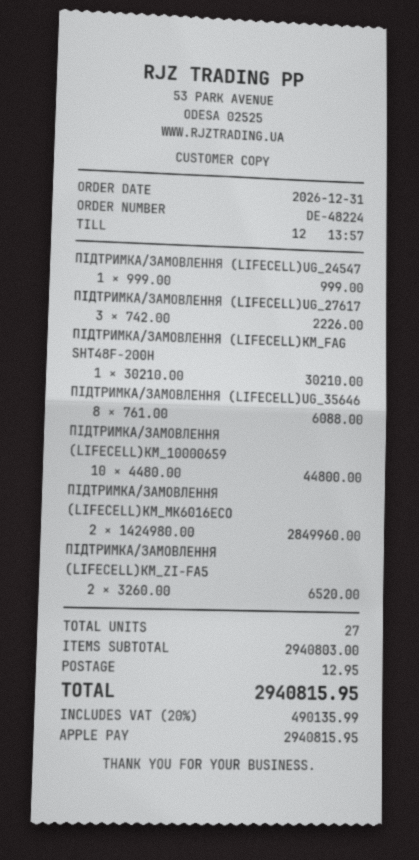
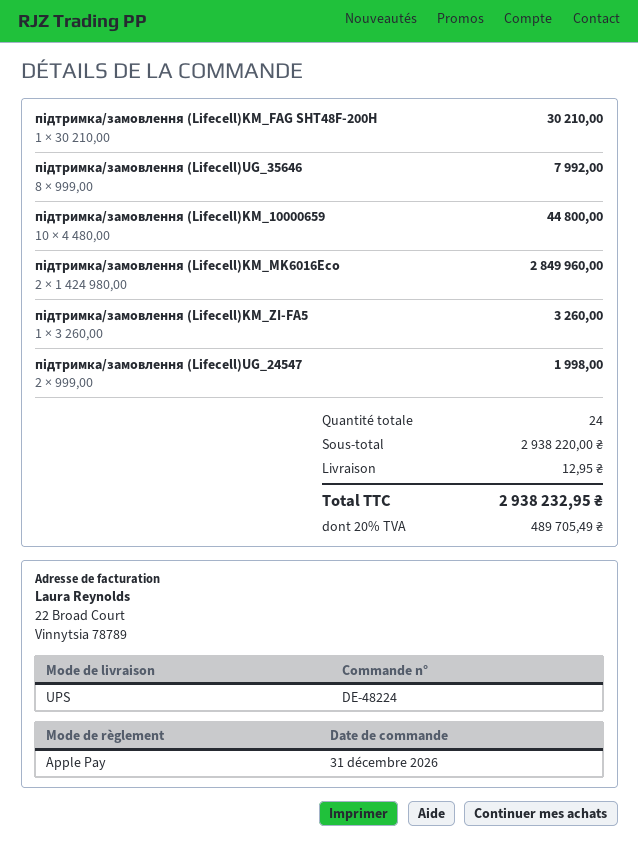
ПІДТРИМКА/ЗАМОВЛЕННЯ (LIFECELL)UG_24547: 1 x 999.00 = 999.00 -> 2 x 999.00 = 1998.00
ПІДТРИМКА/ЗАМОВЛЕННЯ (LIFECELL)UG_27617: 3 x 742.00 = 2226.00 -> none
ПІДТРИМКА/ЗАМОВЛЕННЯ (LIFECELL)UG_35646: 8 x 761.00 = 6088.00 -> 8 x 999.00 = 7992.00
ПІДТРИМКА/ЗАМОВЛЕННЯ (LIFECELL)KM_ZI-FA5: 2 x 3260.00 = 6520.00 -> 1 x 3260.00 = 3260.00
total quantity: 27 -> 24
subtotal: 2940803.00 -> 2938220.00
tax: 20% = 490135.99 -> 20% = 489705.49
total: 2940815.95 -> 2938232.95

